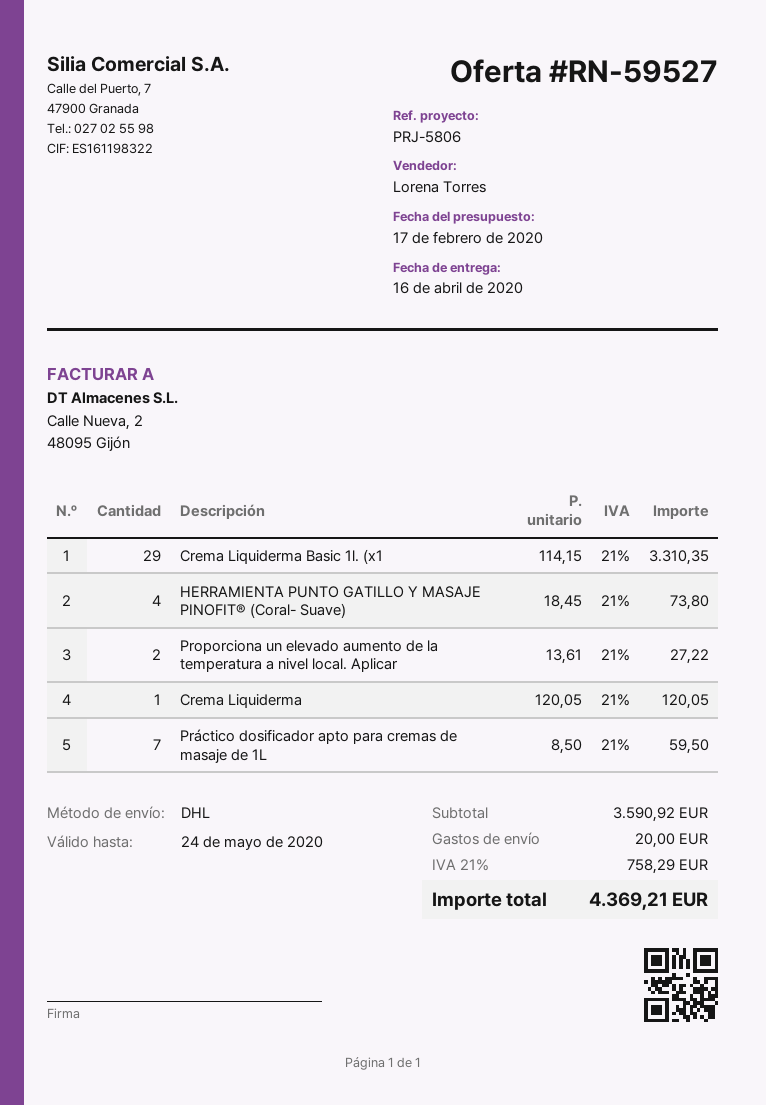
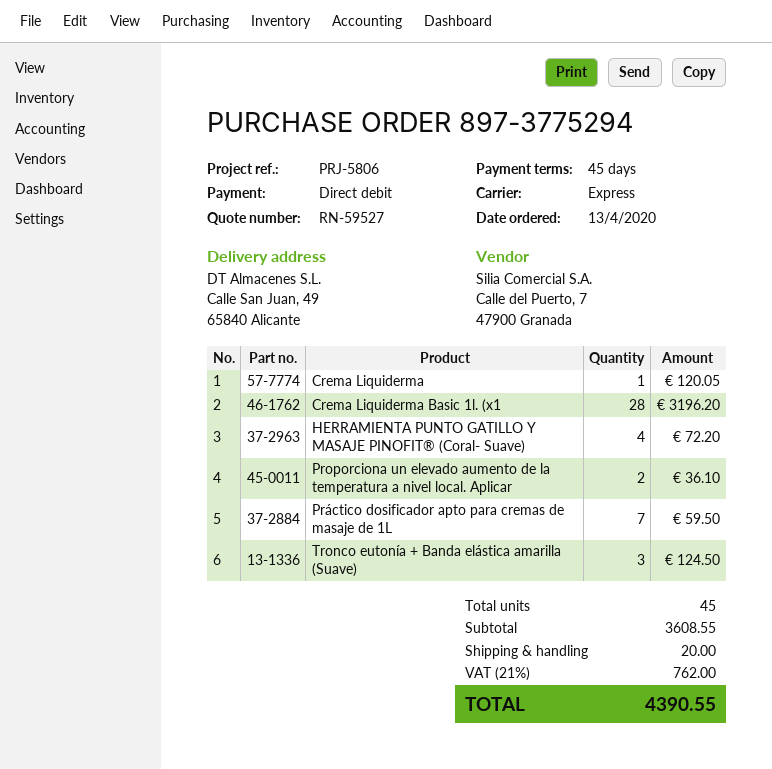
shipping method: DHL -> express
Crema Liquiderma Basic 1l. (x1: 29 for 3310.35 -> 28 for 3196.20
HERRAMIENTA PUNTO GATILLO Y MASAJE PINOFIT® (Coral- Suave): 4 for 73.80 -> 4 for 72.20
Proporciona un elevado aumento de la temperatura a nivel local. Aplicar: 2 for 27.22 -> 2 for 36.10
Tronco eutonía + Banda elástica amarilla (Suave): none -> 3 for 124.50
subtotal: 3590.92 -> 3608.55
tax: 21% = 758.29 -> 21% = 762.00
total: 4369.21 -> 4390.55

